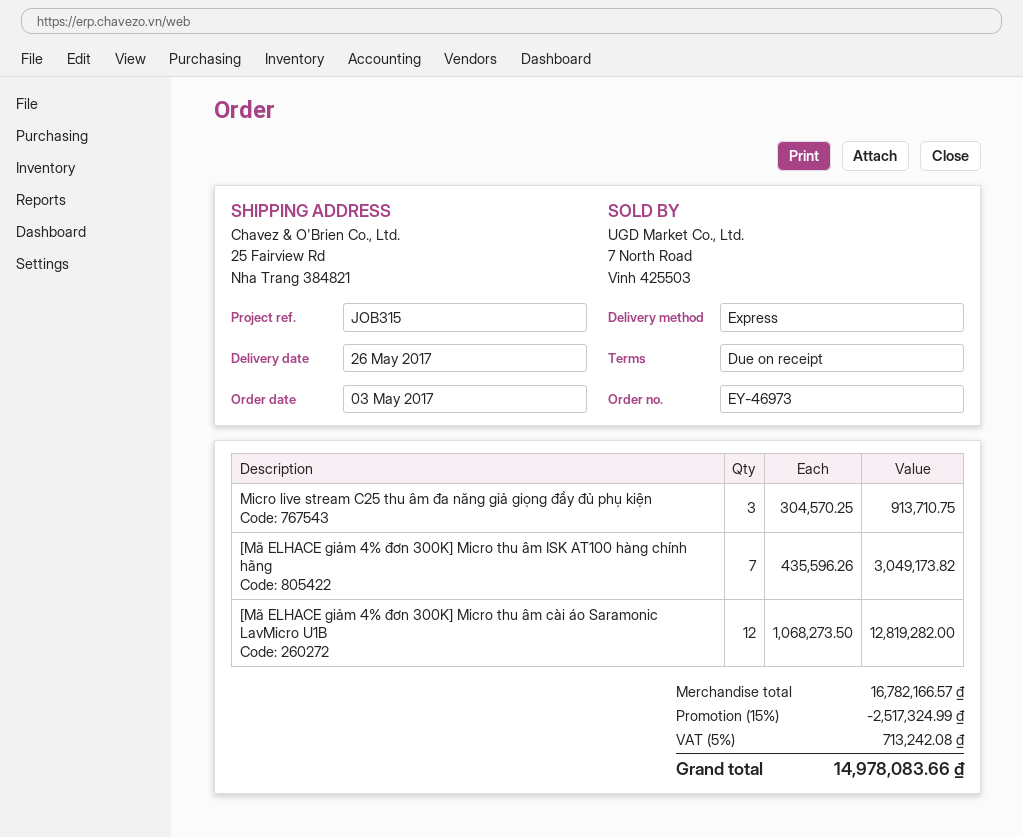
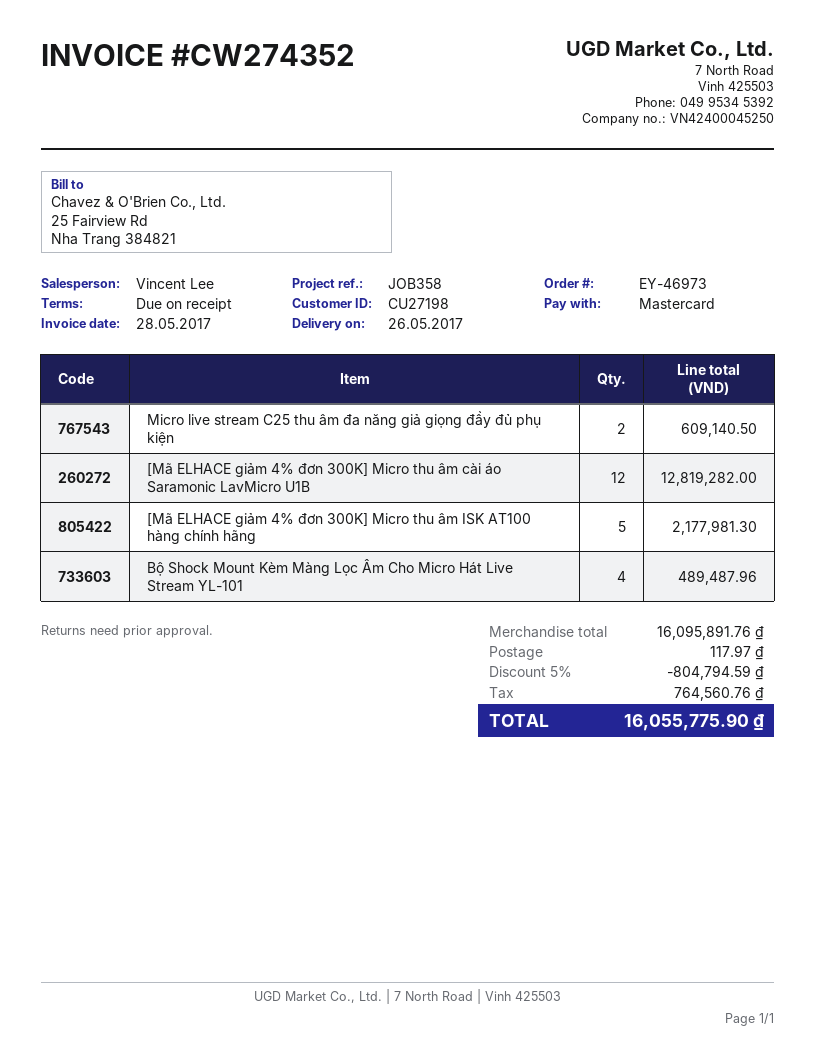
reference: JOB315 -> JOB358
Micro live stream C25 thu âm đa năng giả giọng đầy đủ phụ kiện: 3 for 913710.75 -> 2 for 609140.50
[Mã ELHACE giảm 4% đơn 300K] Micro thu âm ISK AT100 hàng chính hãng: 7 for 3049173.82 -> 5 for 2177981.30
Bộ Shock Mount Kèm Màng Lọc Âm Cho Micro Hát Live Stream YL-101: none -> 4 for 489487.96
subtotal: 16782166.57 -> 16095891.76
discount: 15% = 2517324.99 -> 5% = 804794.59
shipping: none -> 117.97
tax: 713242.08 -> 764560.76
total: 14978083.66 -> 16055775.90

